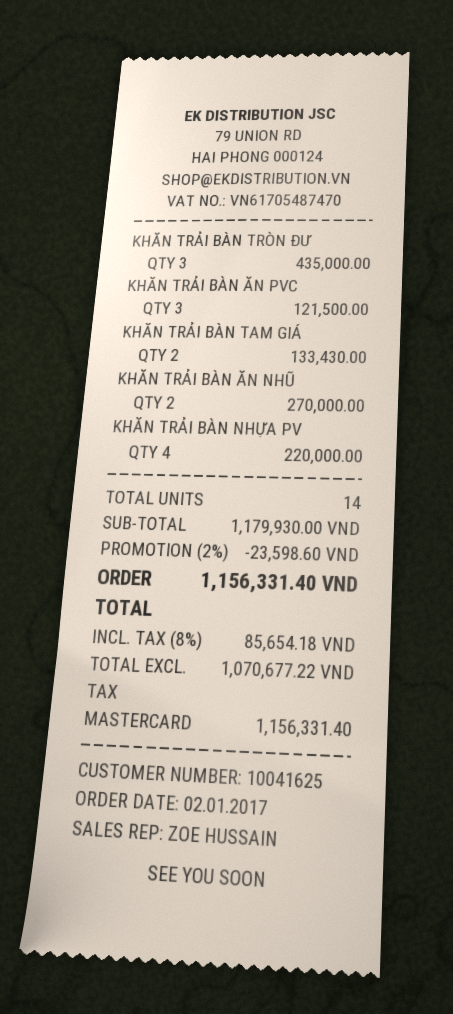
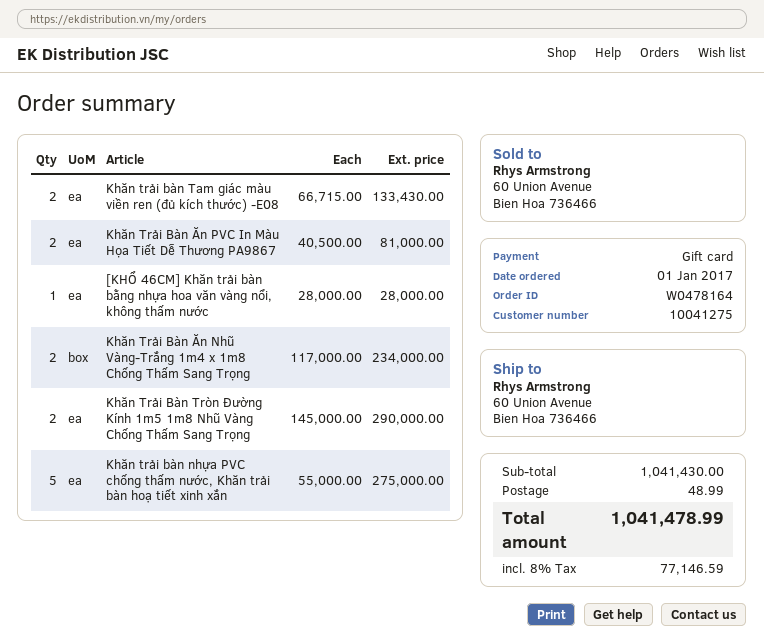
order date: 2017-01-02 -> 2017-01-01
customer number: 10041625 -> 10041275
payment method: Mastercard -> gift card
KHĂN TRẢI BÀN TRÒN ĐƯ: 3 for 435000.00 -> 2 for 290000.00
KHĂN TRẢI BÀN ĂN PVC: 3 for 121500.00 -> 2 for 81000.00
KHĂN TRẢI BÀN ĂN NHŨ: 2 for 270000.00 -> 2 for 234000.00
KHĂN TRẢI BÀN NHỰA PV: 4 for 220000.00 -> 5 for 275000.00
[KHỔ 46CM] Khăn trải bàn bằng nhựa hoa văn vàng nổi, không thấm nước: none -> 1 for 28000.00
subtotal: 1179930.00 -> 1041430.00
discount: 2% = 23598.60 -> none
shipping: none -> 48.99
tax: 8% = 85654.18 -> 8% = 77146.59
total: 1156331.40 -> 1041478.99

